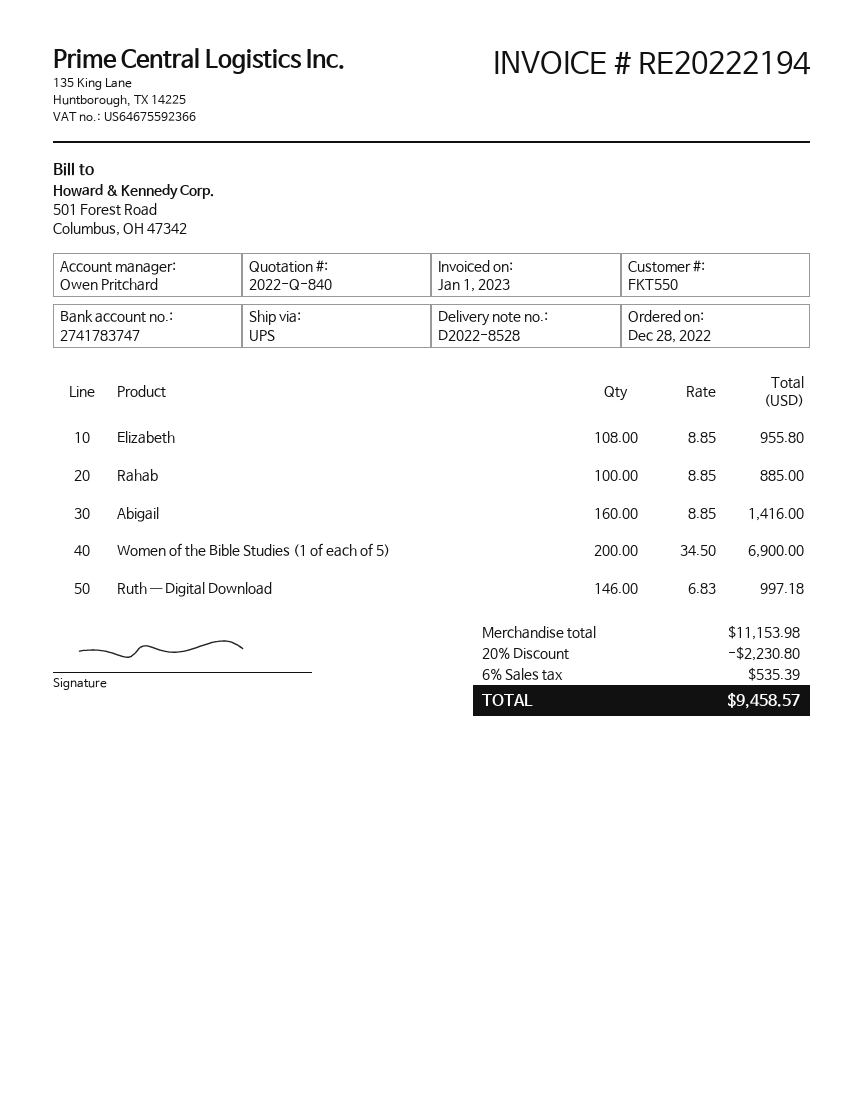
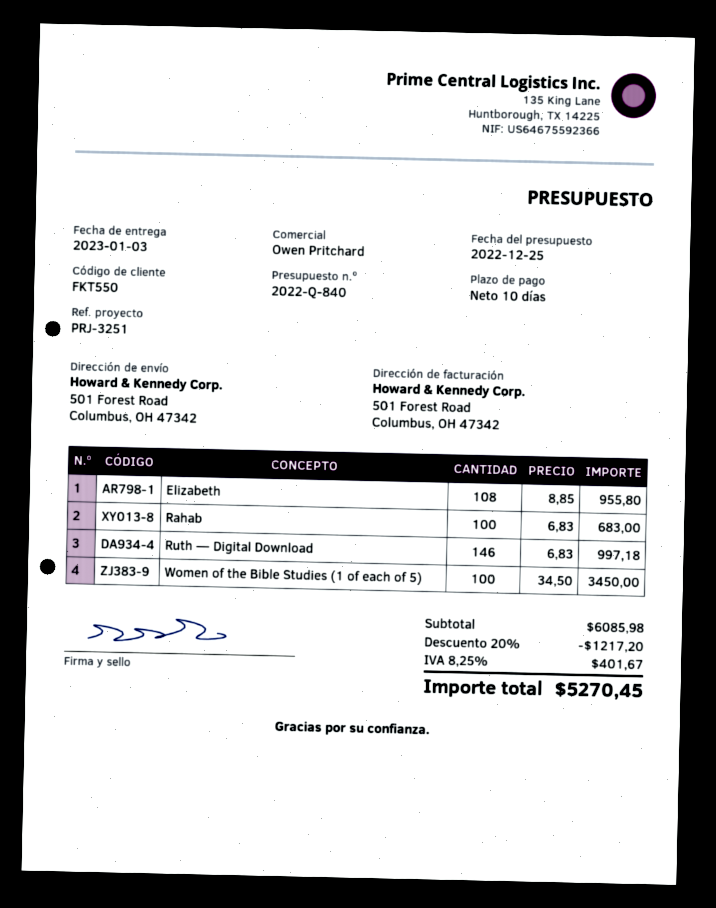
Rahab: 100 x 8.85 = 885.00 -> 100 x 6.83 = 683.00
Abigail: 160 x 8.85 = 1416.00 -> none
Women of the Bible Studies (1 of each of 5): 200 x 34.50 = 6900.00 -> 100 x 34.50 = 3450.00
subtotal: 11153.98 -> 6085.98
discount: 20% = 2230.80 -> 20% = 1217.20
tax: 6% = 535.39 -> 8.25% = 401.67
total: 9458.57 -> 5270.45

